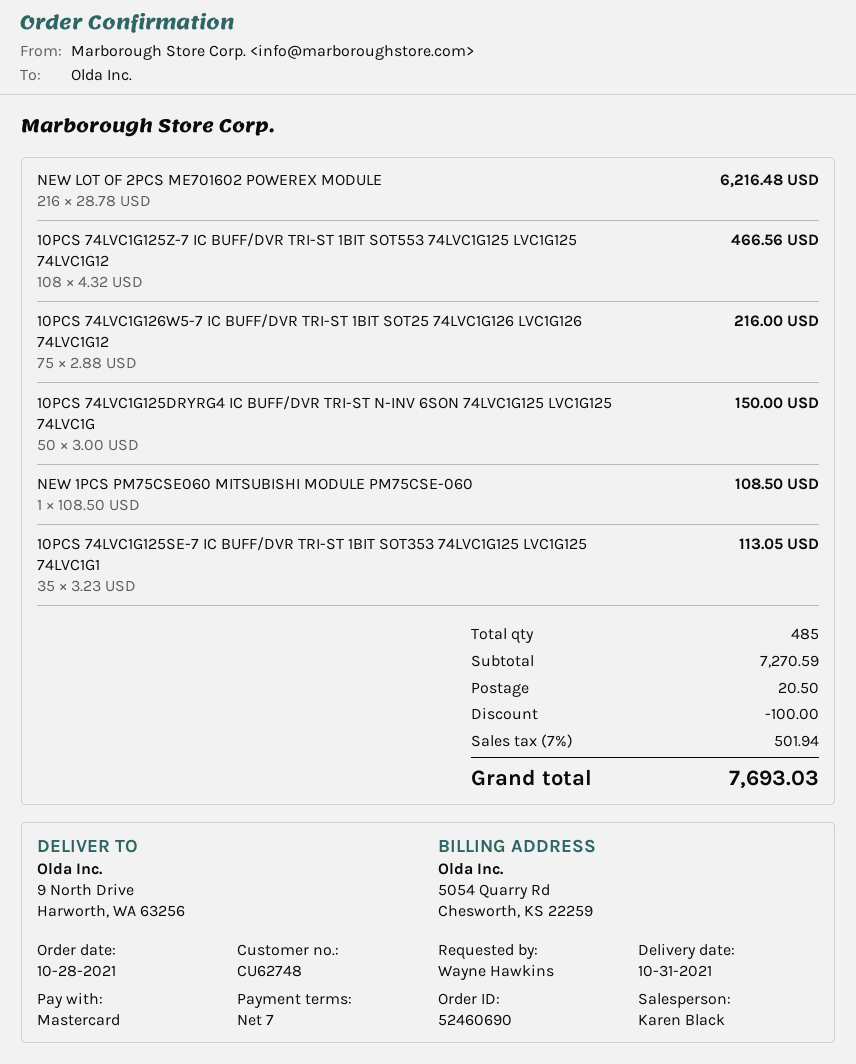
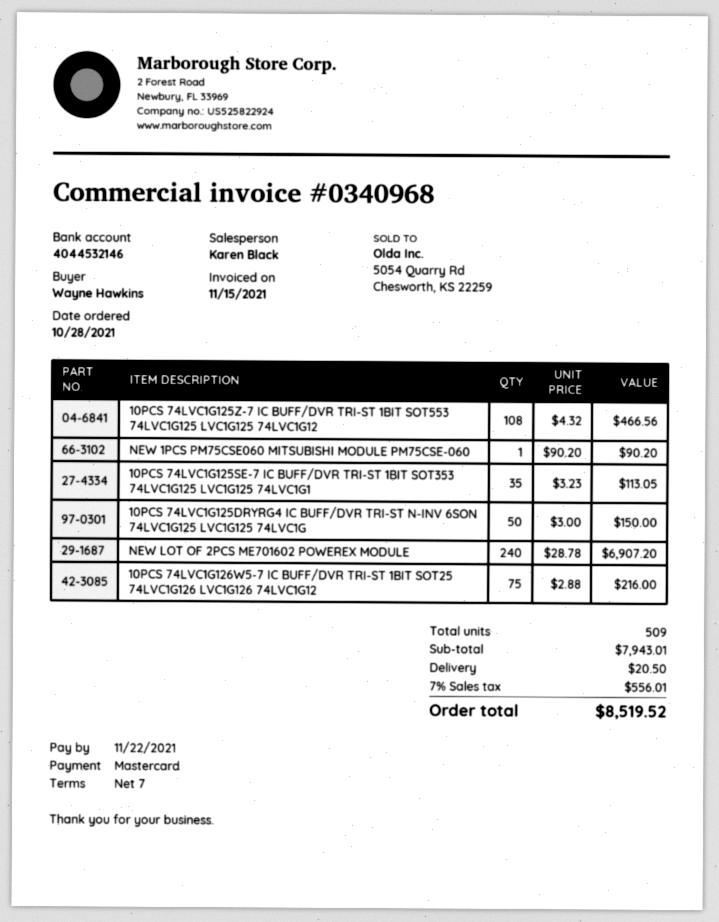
NEW LOT OF 2PCS ME701602 POWEREX MODULE: 216 x 28.78 = 6216.48 -> 240 x 28.78 = 6907.20
NEW 1PCS PM75CSE060 MITSUBISHI MODULE PM75CSE-060: 1 x 108.50 = 108.50 -> 1 x 90.20 = 90.20
total quantity: 485 -> 509
subtotal: 7270.59 -> 7943.01
discount: 100.00 -> none
tax: 7% = 501.94 -> 7% = 556.01
total: 7693.03 -> 8519.52

